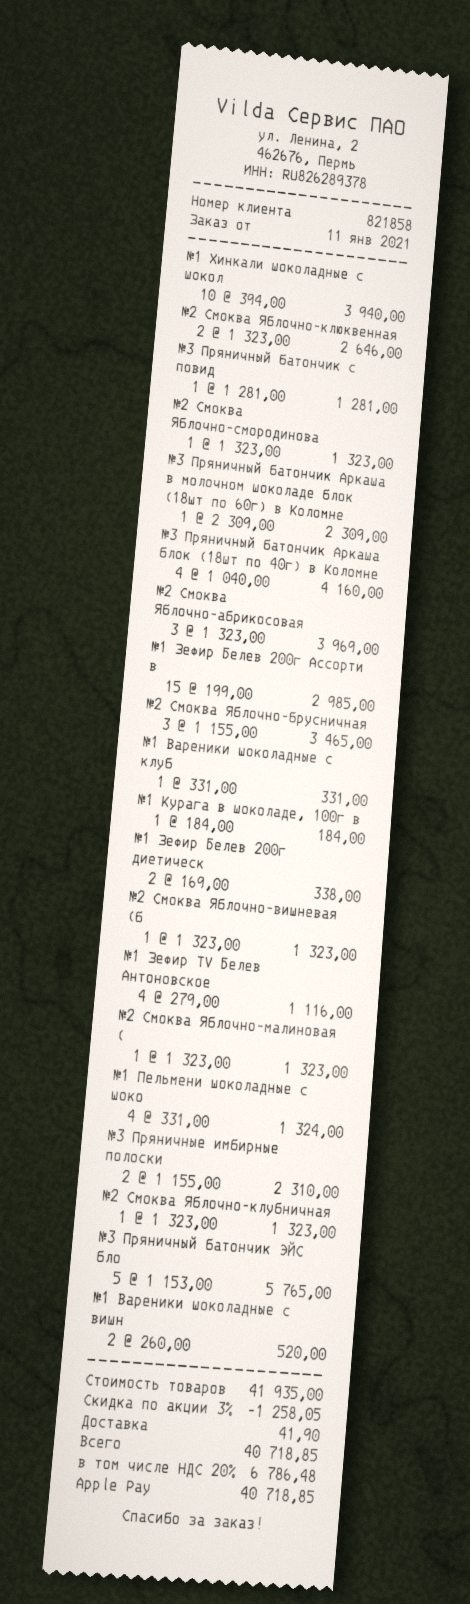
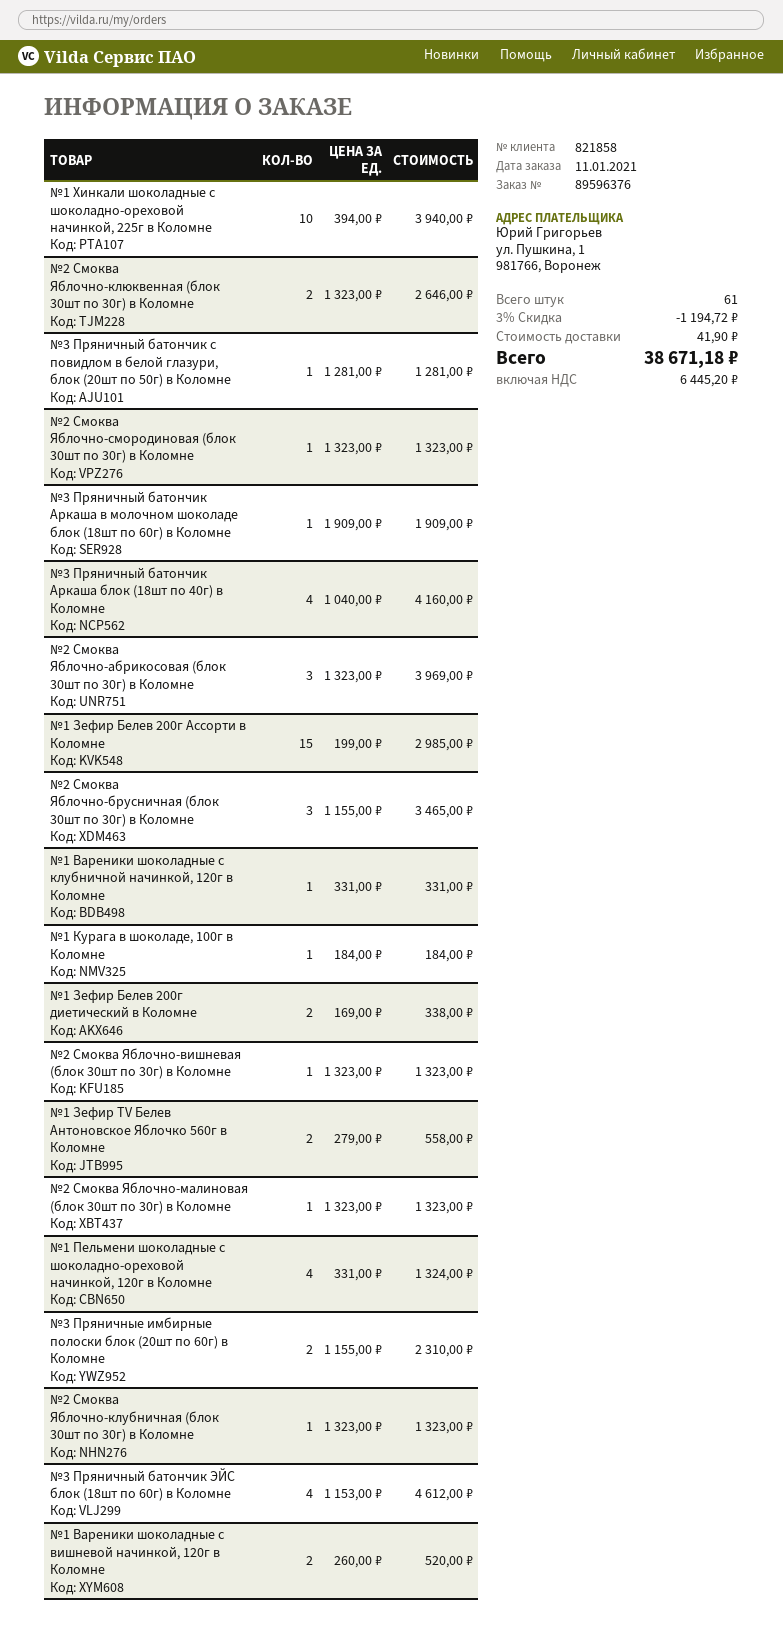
№3 Пряничный батончик Аркаша в молочном шоколаде блок (18шт по 60г) в Коломне: 1 x 2309.00 = 2309.00 -> 1 x 1909.00 = 1909.00
№1 Зефир TV Белев Антоновское: 4 x 279.00 = 1116.00 -> 2 x 279.00 = 558.00
№3 Пряничный батончик ЭЙС бло: 5 x 1153.00 = 5765.00 -> 4 x 1153.00 = 4612.00
discount: 3% = 1258.05 -> 3% = 1194.72
tax: 6786.48 -> 6445.20
total: 40718.85 -> 38671.18

